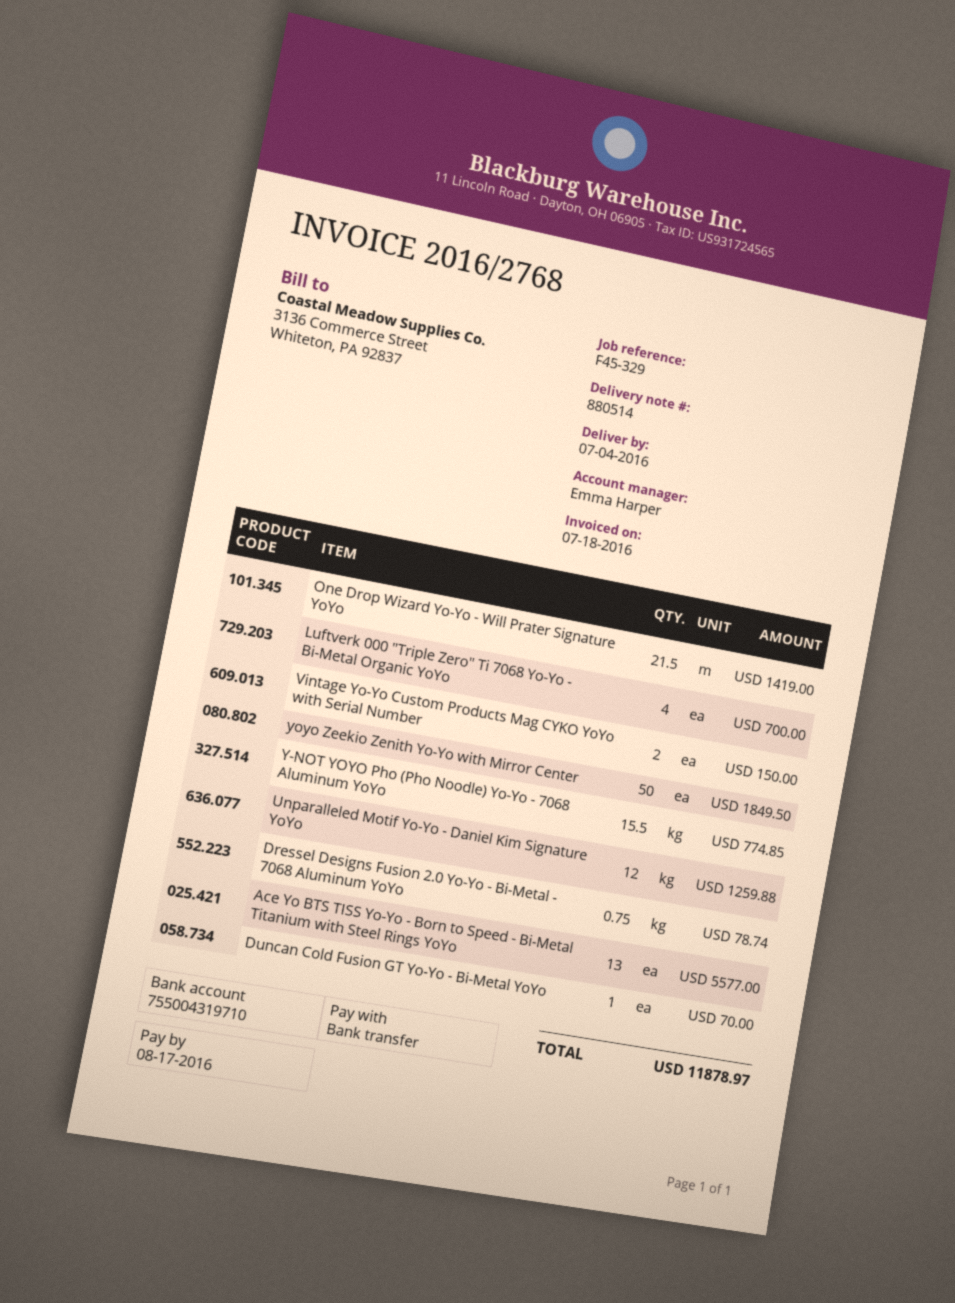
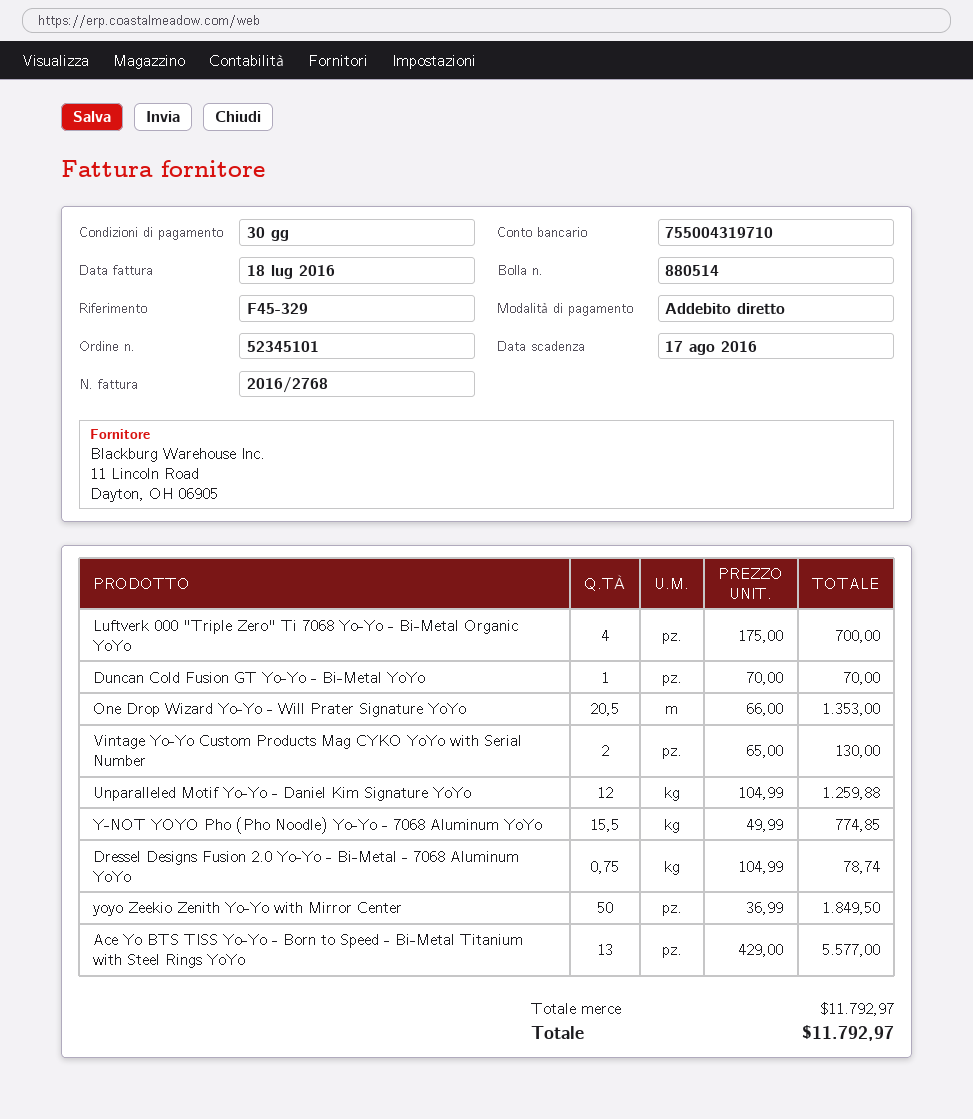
payment method: bank transfer -> direct debit
One Drop Wizard Yo-Yo - Will Prater Signature YoYo: 21.5 for 1419.00 -> 20.5 for 1353.00
Vintage Yo-Yo Custom Products Mag CYKO YoYo with Serial Number: 2 for 150.00 -> 2 for 130.00
total: 11878.97 -> 11792.97

